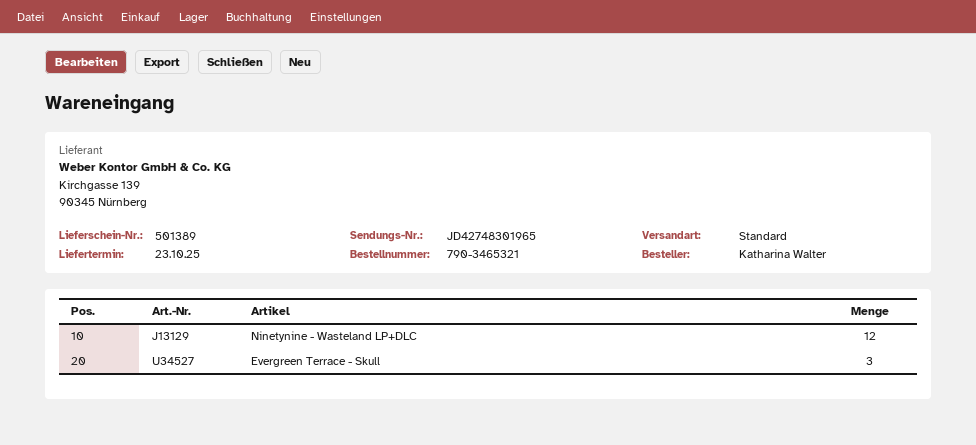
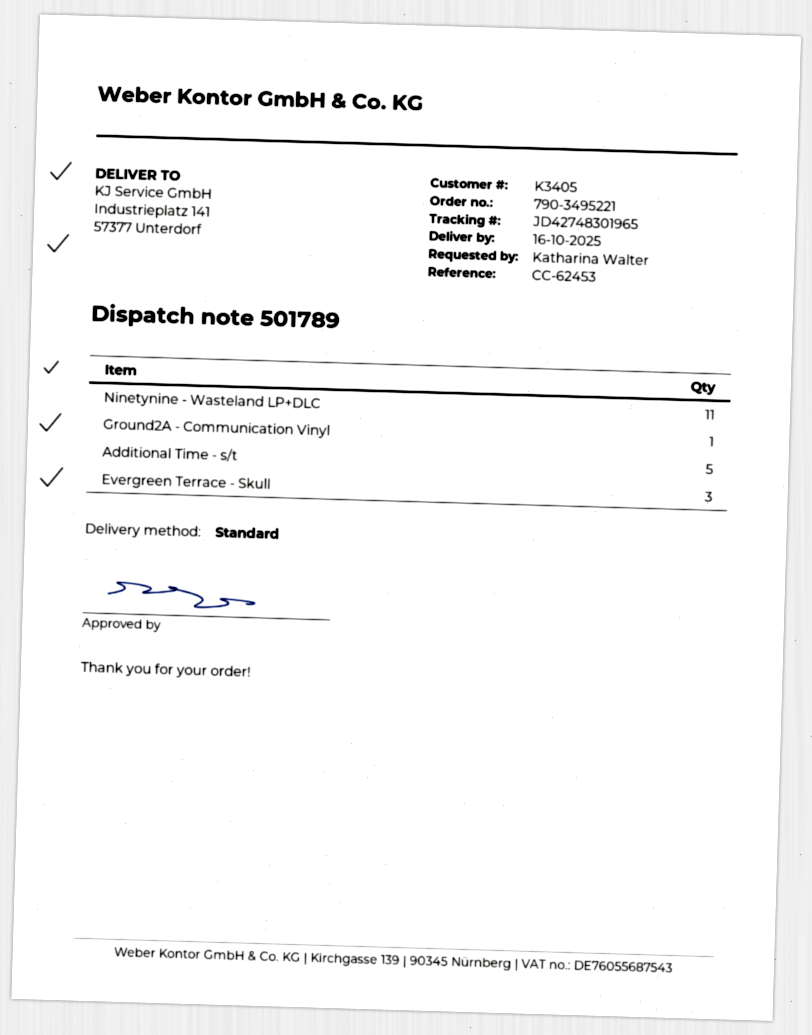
order number: 790-3465321 -> 790-3495221
delivery note number: 501389 -> 501789
delivery date: 2025-10-23 -> 2025-10-16
Ninetynine - Wasteland LP+DLC: 12 -> 11
Ground2A - Communication Vinyl: none -> 1
Additional Time - s/t: none -> 5

